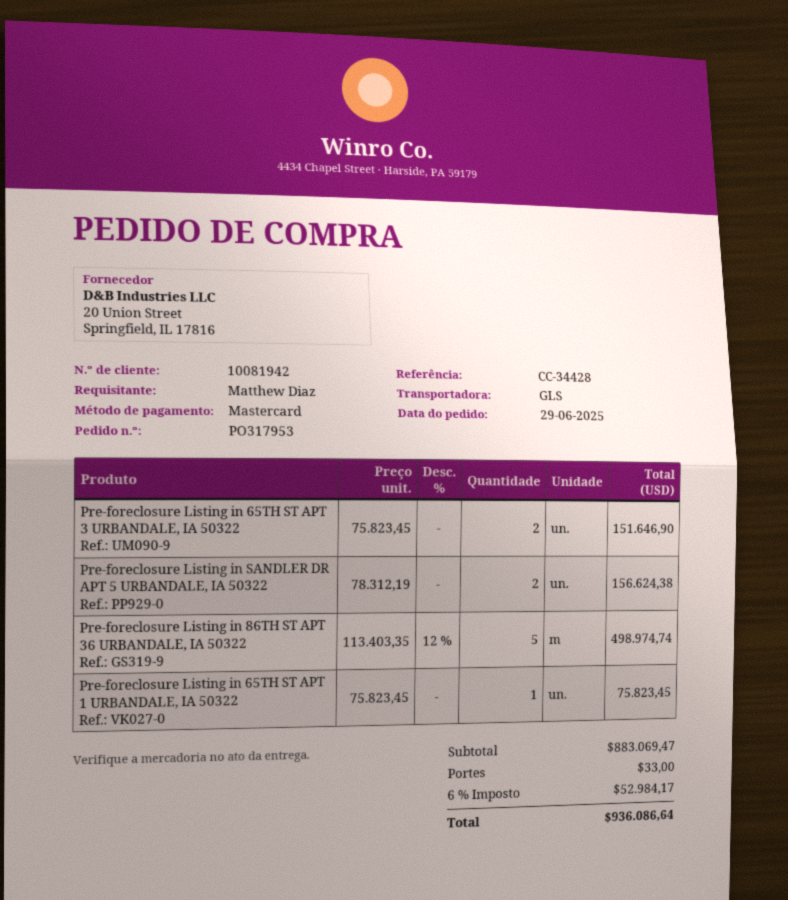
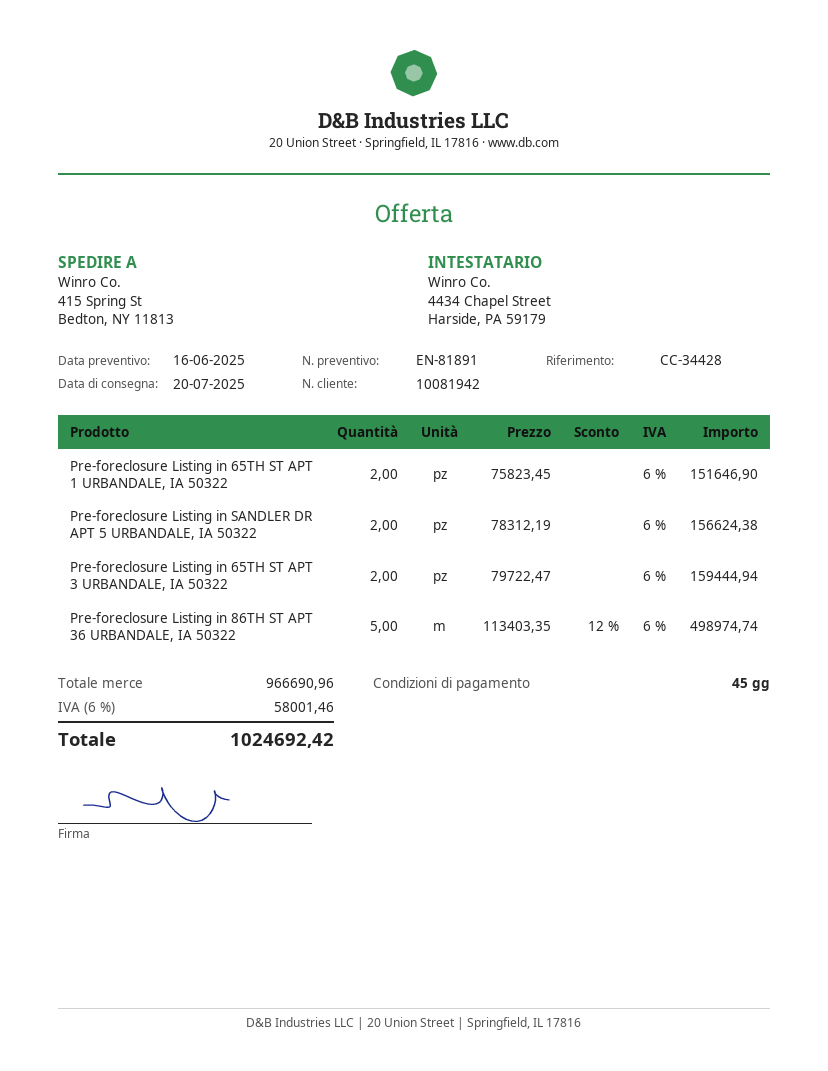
Pre-foreclosure Listing in 65TH ST APT 3 URBANDALE, IA 50322: 2 x 75823.45 = 151646.90 -> 2 x 79722.47 = 159444.94
Pre-foreclosure Listing in 65TH ST APT 1 URBANDALE, IA 50322: 1 x 75823.45 = 75823.45 -> 2 x 75823.45 = 151646.90
subtotal: 883069.47 -> 966690.96
shipping: 33.00 -> none
tax: 6% = 52984.17 -> 6% = 58001.46
total: 936086.64 -> 1024692.42

